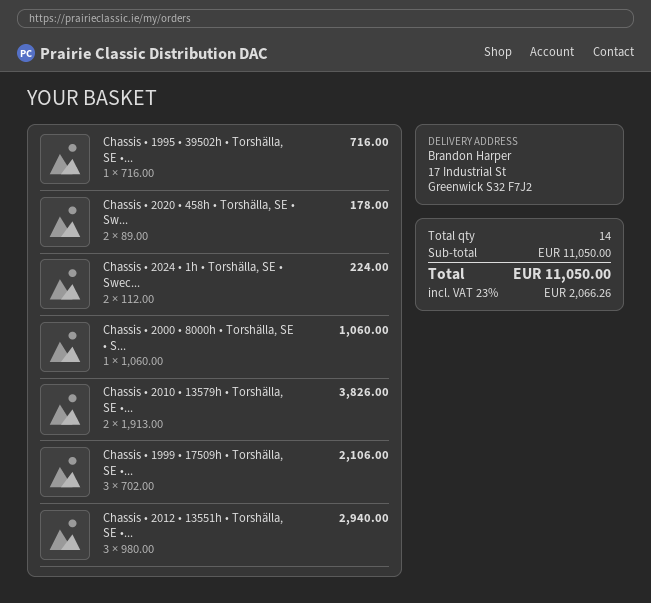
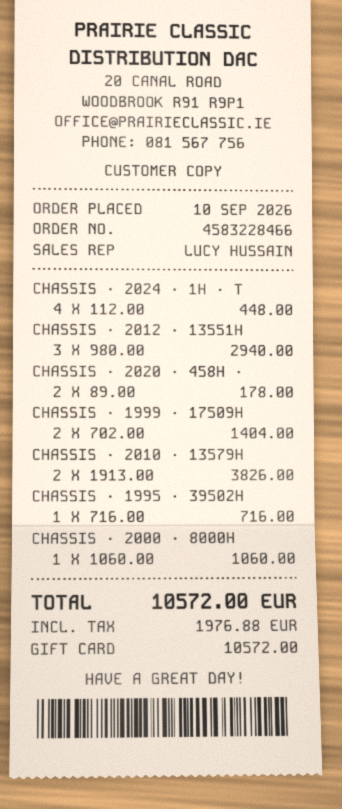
Chassis • 2024 • 1h • Torshälla, SE • Swec...: 2 x 112.00 = 224.00 -> 4 x 112.00 = 448.00
Chassis • 1999 • 17509h • Torshälla, SE •...: 3 x 702.00 = 2106.00 -> 2 x 702.00 = 1404.00
tax: 2066.26 -> 1976.88
total: 11050.00 -> 10572.00

